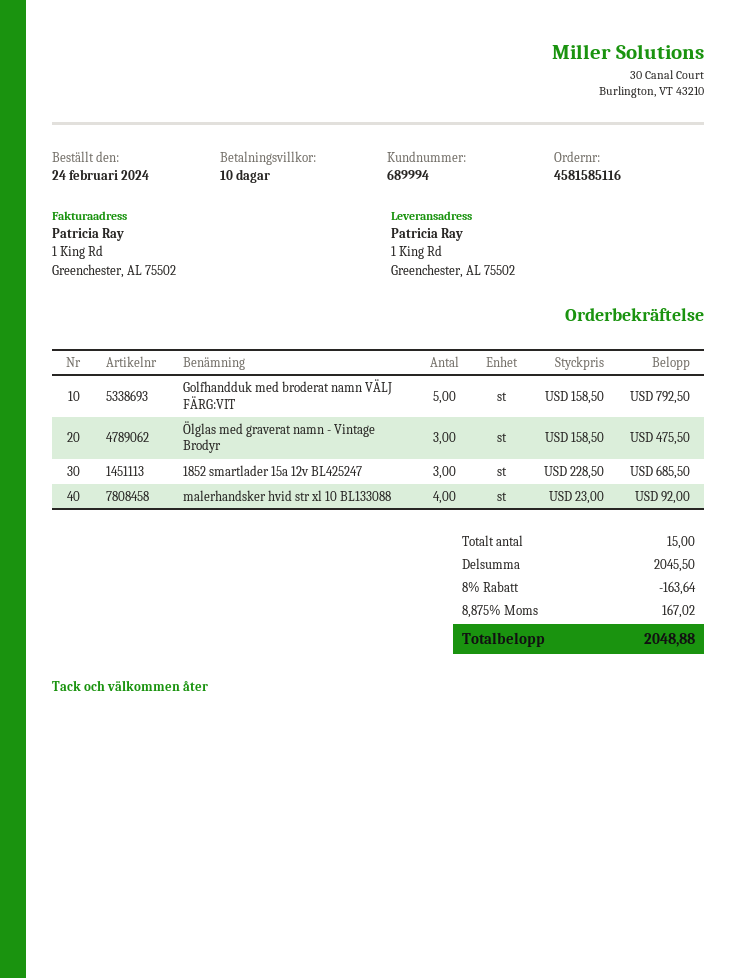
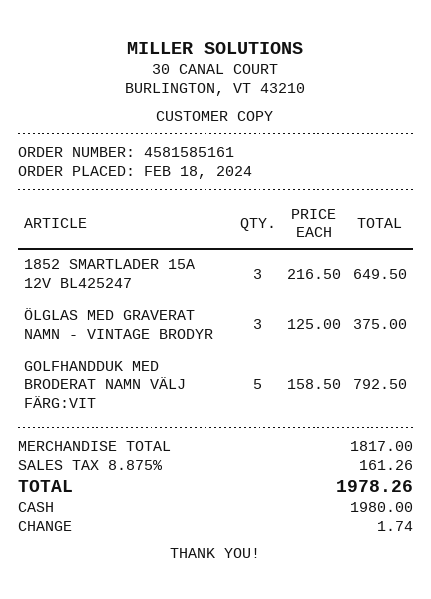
order number: 4581585116 -> 4581585161
order date: 2024-02-24 -> 2024-02-18
Ölglas med graverat namn - Vintage Brodyr: 3 x 158.50 = 475.50 -> 3 x 125.00 = 375.00
1852 smartlader 15a 12v BL425247: 3 x 228.50 = 685.50 -> 3 x 216.50 = 649.50
malerhandsker hvid str xl 10 BL133088: 4 x 23.00 = 92.00 -> none
subtotal: 2045.50 -> 1817.00
discount: 8% = 163.64 -> none
tax: 8.875% = 167.02 -> 8.875% = 161.26
total: 2048.88 -> 1978.26

